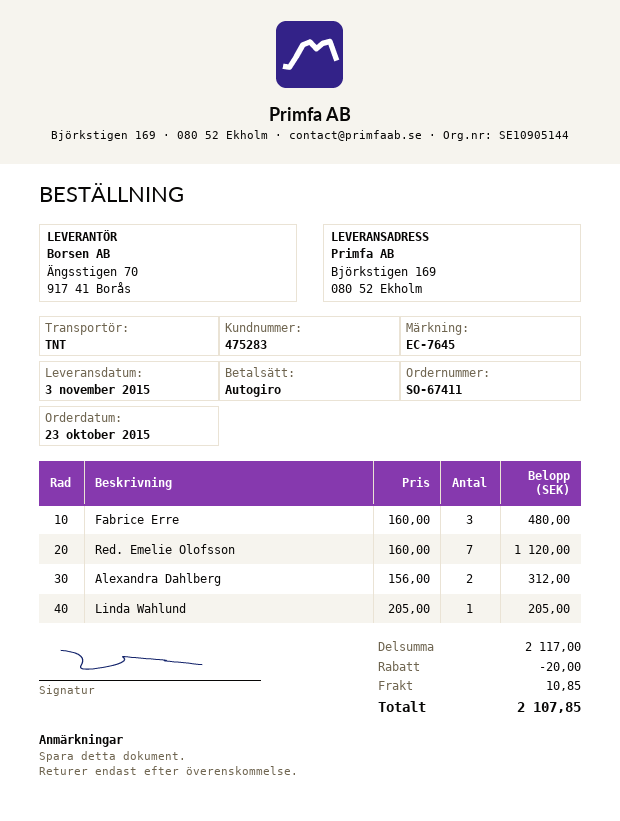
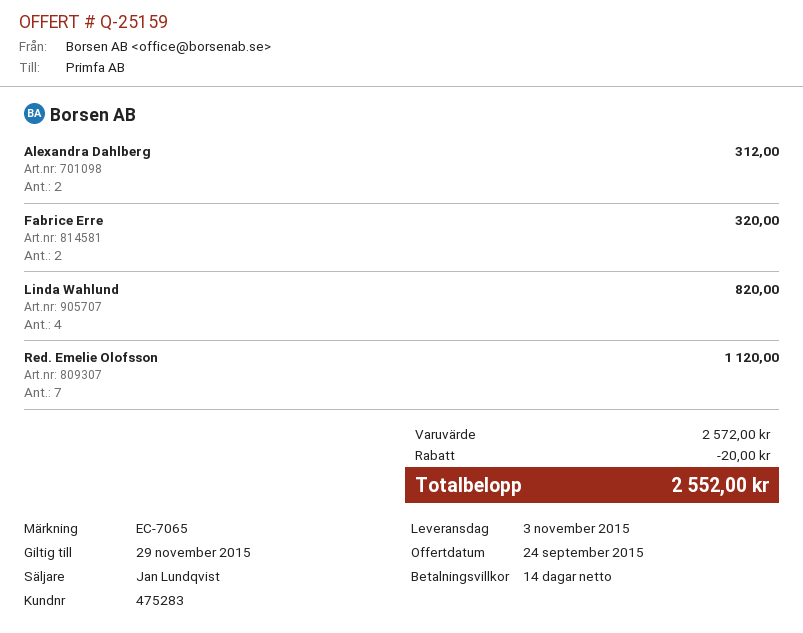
reference: EC-7645 -> EC-7065
Fabrice Erre: 3 for 480.00 -> 2 for 320.00
Linda Wahlund: 1 for 205.00 -> 4 for 820.00
subtotal: 2117.00 -> 2572.00
shipping: 10.85 -> none
total: 2107.85 -> 2552.00

